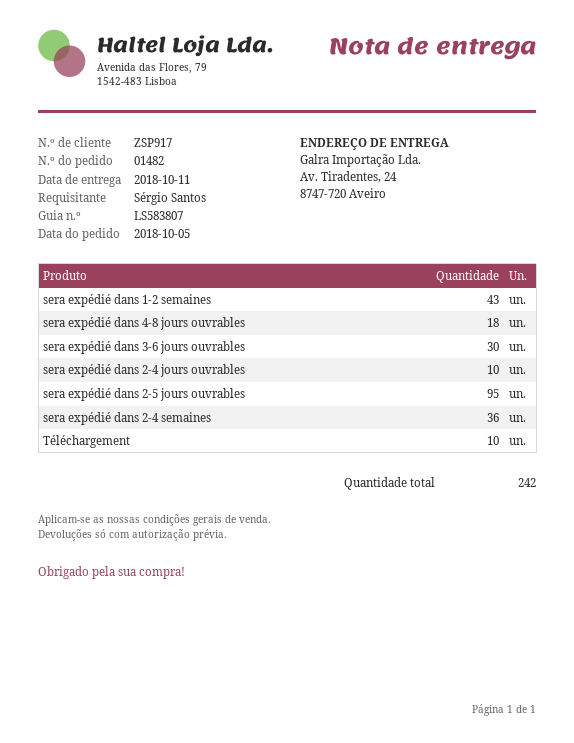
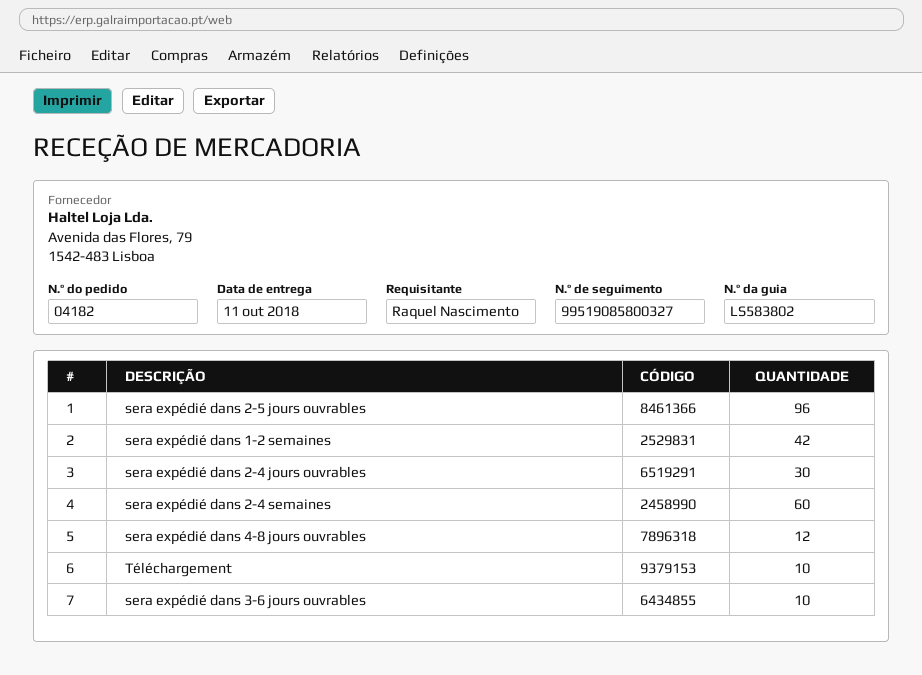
order number: 01482 -> 04182
delivery note number: LS583807 -> LS583802
ordered by: Sérgio Santos -> Raquel Nascimento
sera expédié dans 1-2 semaines: 43 -> 42
sera expédié dans 4-8 jours ouvrables: 18 -> 12
sera expédié dans 3-6 jours ouvrables: 30 -> 10
sera expédié dans 2-4 jours ouvrables: 10 -> 30
sera expédié dans 2-5 jours ouvrables: 95 -> 96
sera expédié dans 2-4 semaines: 36 -> 60

